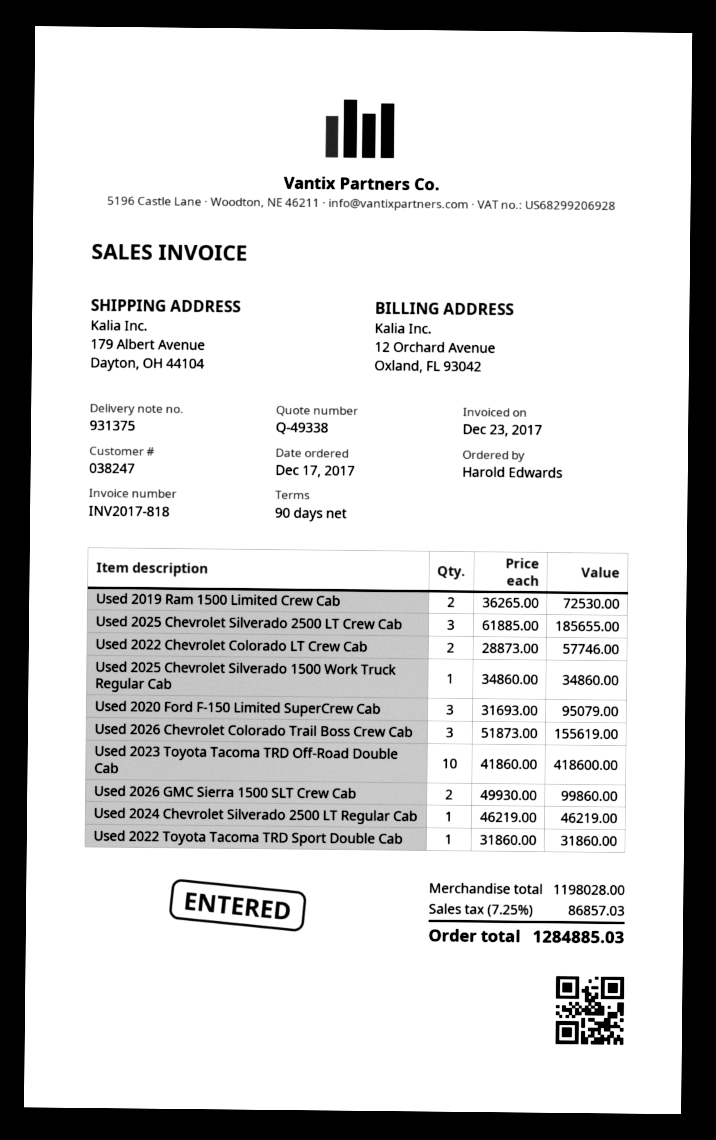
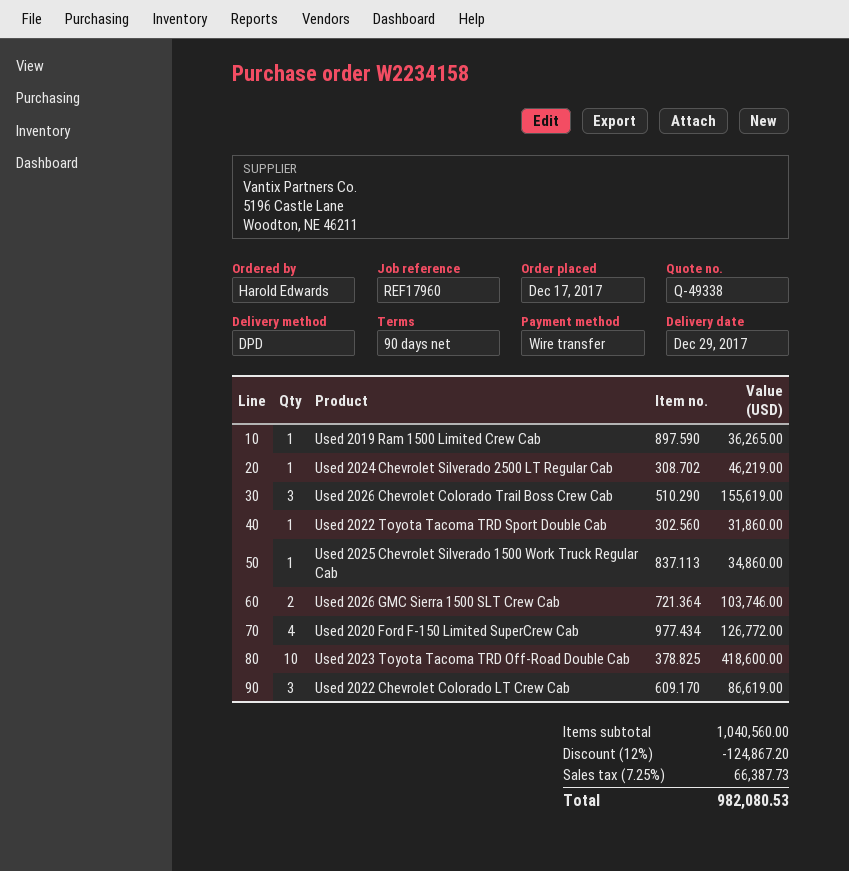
Used 2019 Ram 1500 Limited Crew Cab: 2 for 72530.00 -> 1 for 36265.00
Used 2025 Chevrolet Silverado 2500 LT Crew Cab: 3 for 185655.00 -> none
Used 2022 Chevrolet Colorado LT Crew Cab: 2 for 57746.00 -> 3 for 86619.00
Used 2020 Ford F-150 Limited SuperCrew Cab: 3 for 95079.00 -> 4 for 126772.00
Used 2026 GMC Sierra 1500 SLT Crew Cab: 2 for 99860.00 -> 2 for 103746.00
subtotal: 1198028.00 -> 1040560.00
discount: none -> 12% = 124867.20
tax: 7.25% = 86857.03 -> 7.25% = 66387.73
total: 1284885.03 -> 982080.53

